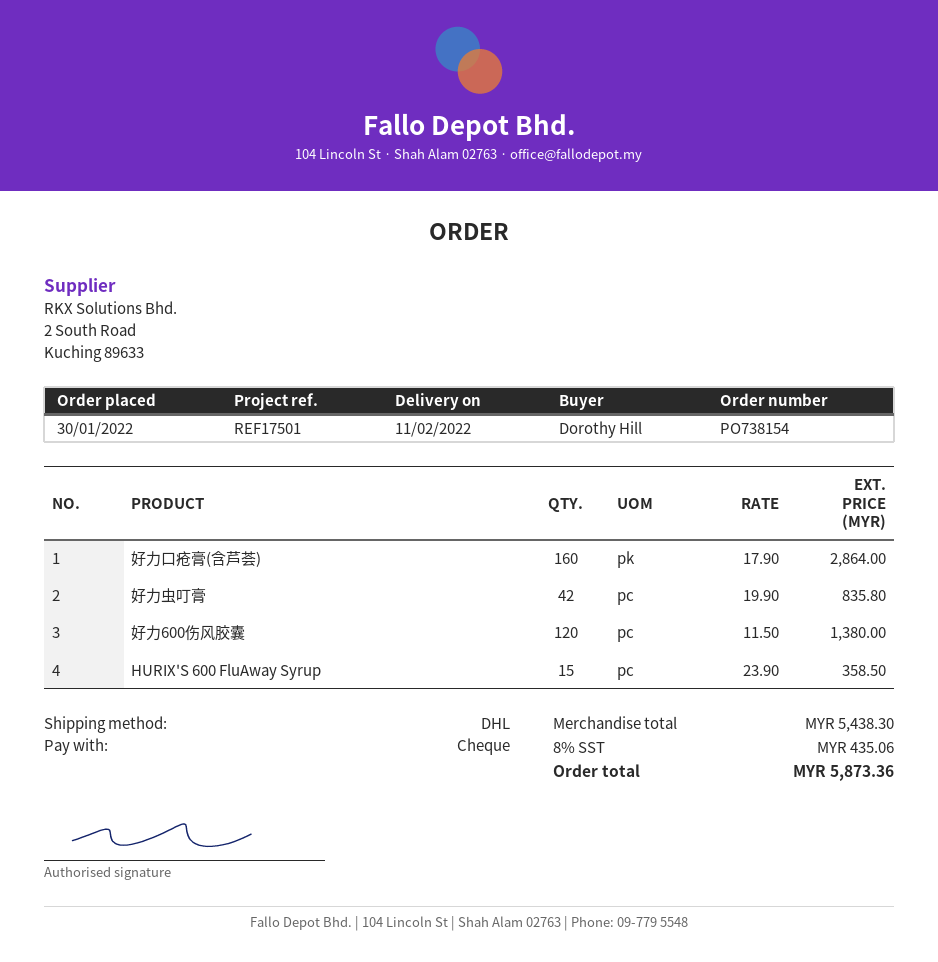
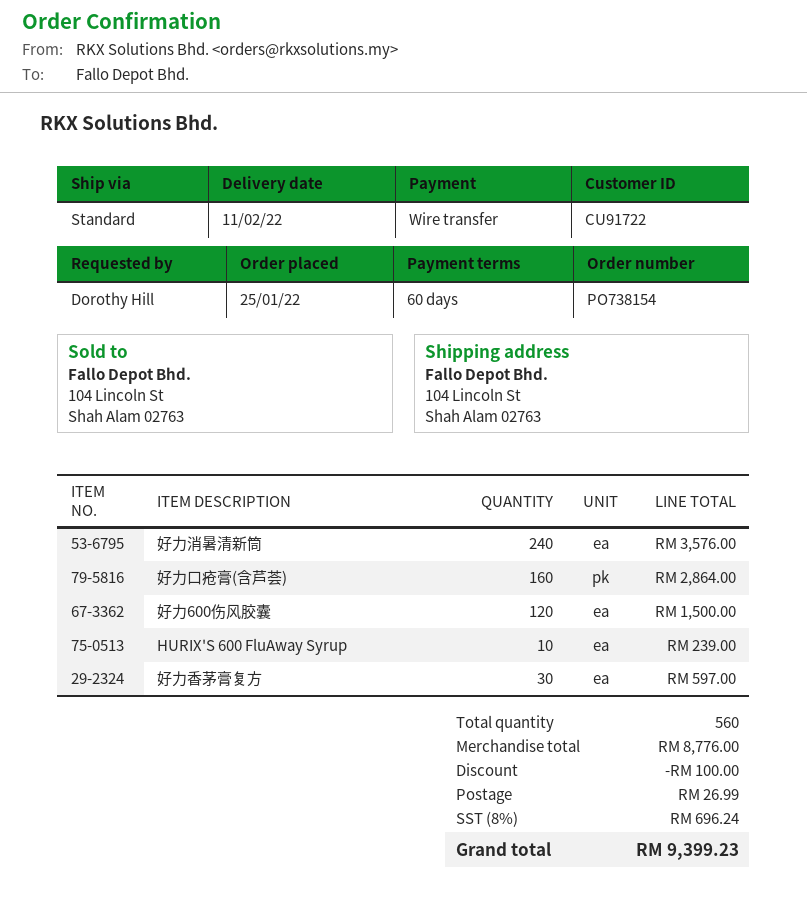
order date: 2022-01-30 -> 2022-01-25
payment method: cheque -> bank transfer
shipping method: DHL -> standard
好力虫叮膏: 42 for 835.80 -> none
好力600伤风胶囊: 120 for 1380.00 -> 120 for 1500.00
HURIX'S 600 FluAway Syrup: 15 for 358.50 -> 10 for 239.00
好力消暑清新筒: none -> 240 for 3576.00
好力香茅膏复方: none -> 30 for 597.00
subtotal: 5438.30 -> 8776.00
discount: none -> 100.00
shipping: none -> 26.99
tax: 8% = 435.06 -> 8% = 696.24
total: 5873.36 -> 9399.23

